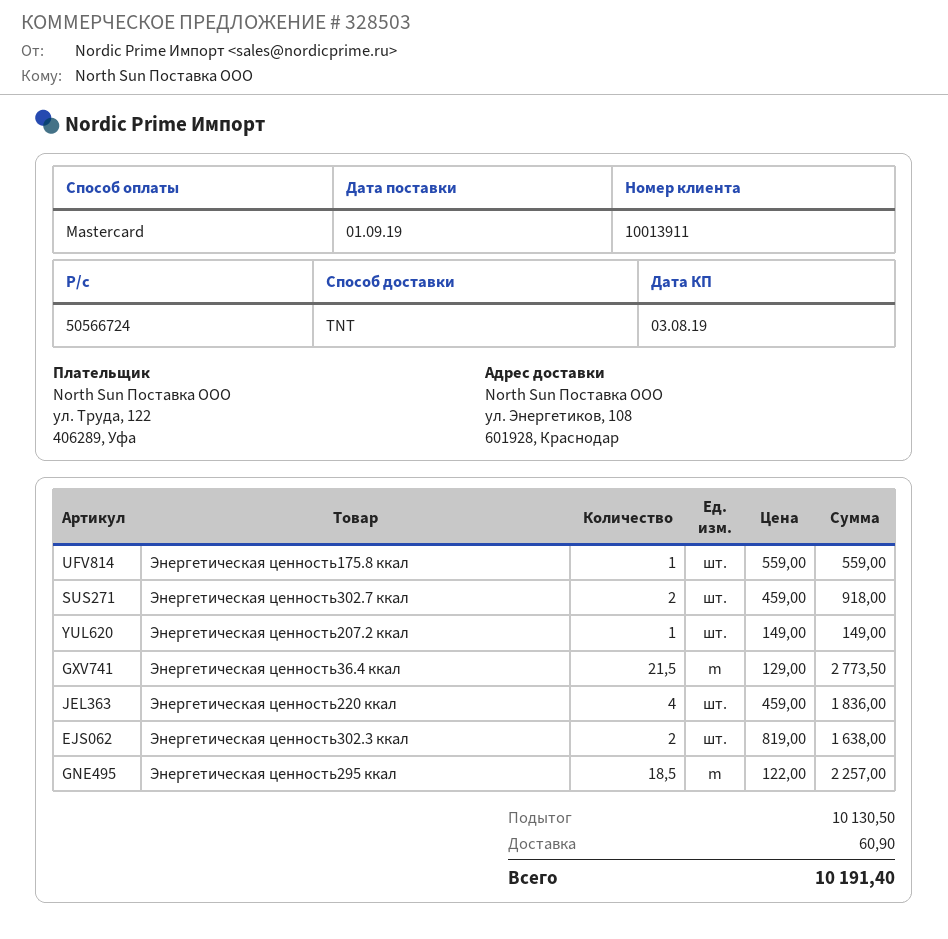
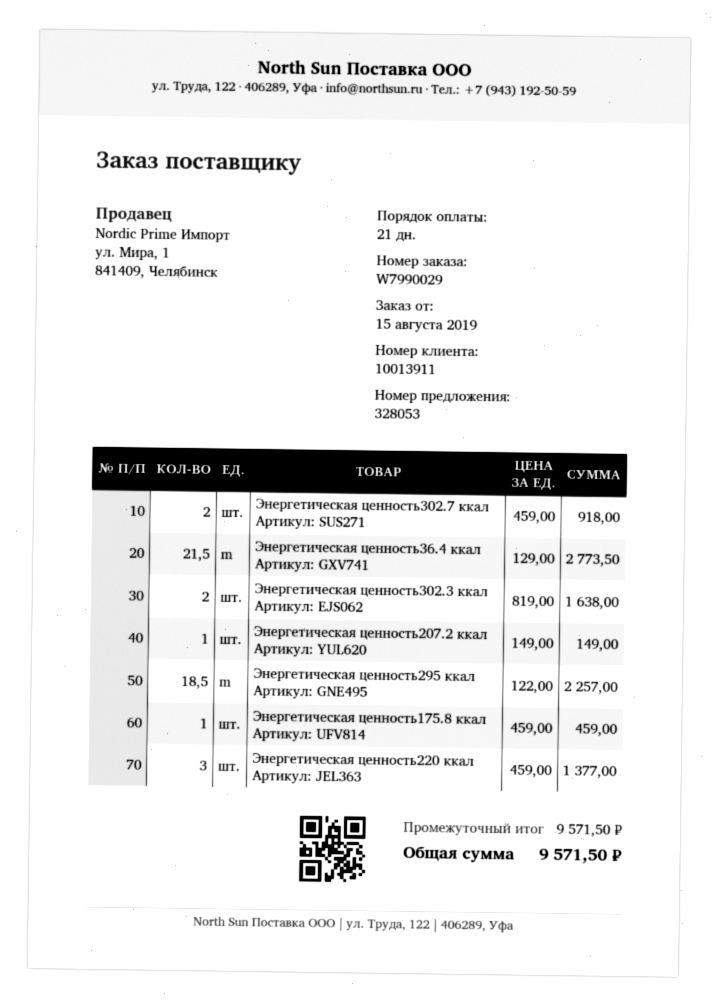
quote number: 328503 -> 328053
Энергетическая ценность175.8 ккал: 1 x 559.00 = 559.00 -> 1 x 459.00 = 459.00
Энергетическая ценность220 ккал: 4 x 459.00 = 1836.00 -> 3 x 459.00 = 1377.00
subtotal: 10130.50 -> 9571.50
shipping: 60.90 -> none
total: 10191.40 -> 9571.50

